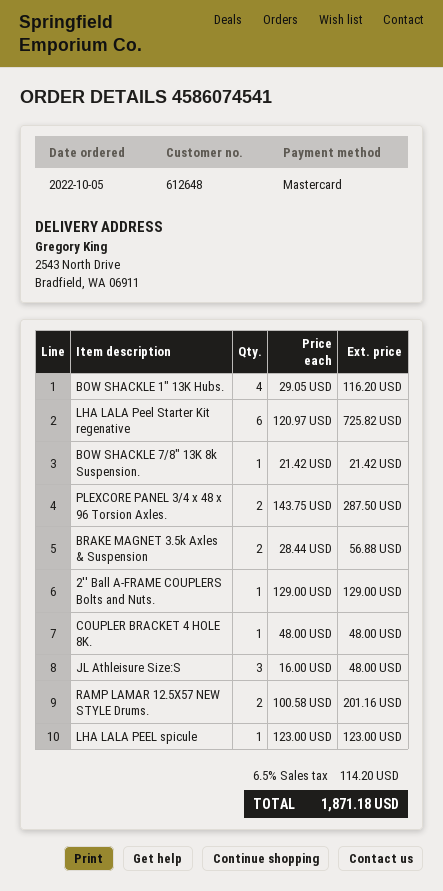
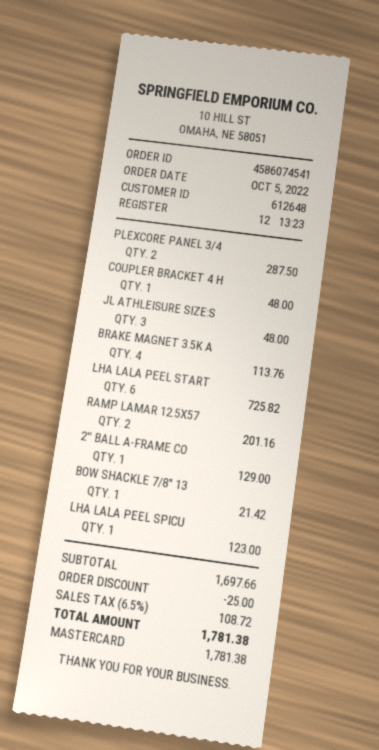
BOW SHACKLE 1" 13K Hubs.: 4 for 116.20 -> none
BRAKE MAGNET 3.5k Axles & Suspension: 2 for 56.88 -> 4 for 113.76
discount: none -> 25.00
tax: 6.5% = 114.20 -> 6.5% = 108.72
total: 1871.18 -> 1781.38

